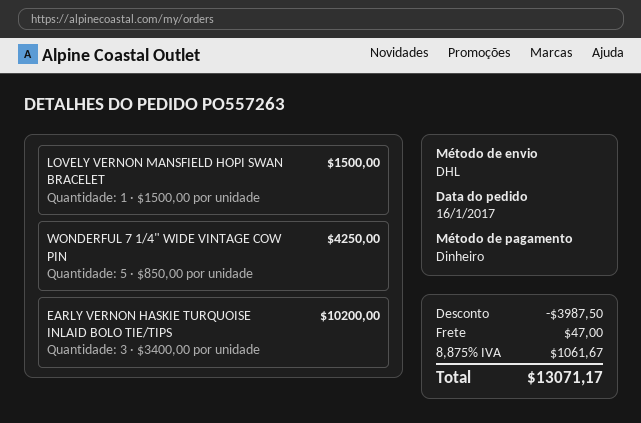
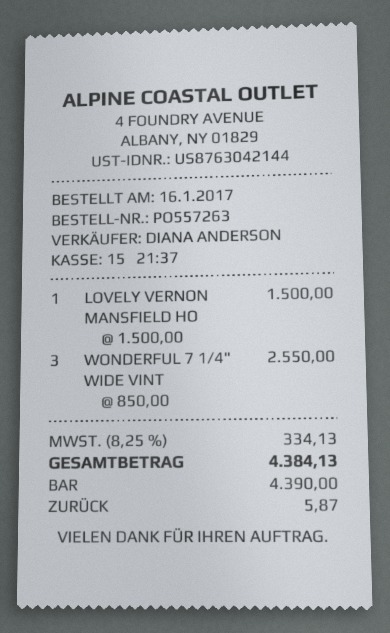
WONDERFUL 7 1/4" WIDE VINTAGE COW PIN: 5 x 850.00 = 4250.00 -> 3 x 850.00 = 2550.00
EARLY VERNON HASKIE TURQUOISE INLAID BOLO TIE/TIPS: 3 x 3400.00 = 10200.00 -> none
discount: 3987.50 -> none
shipping: 47.00 -> none
tax: 8.875% = 1061.67 -> 8.25% = 334.13
total: 13071.17 -> 4384.13

